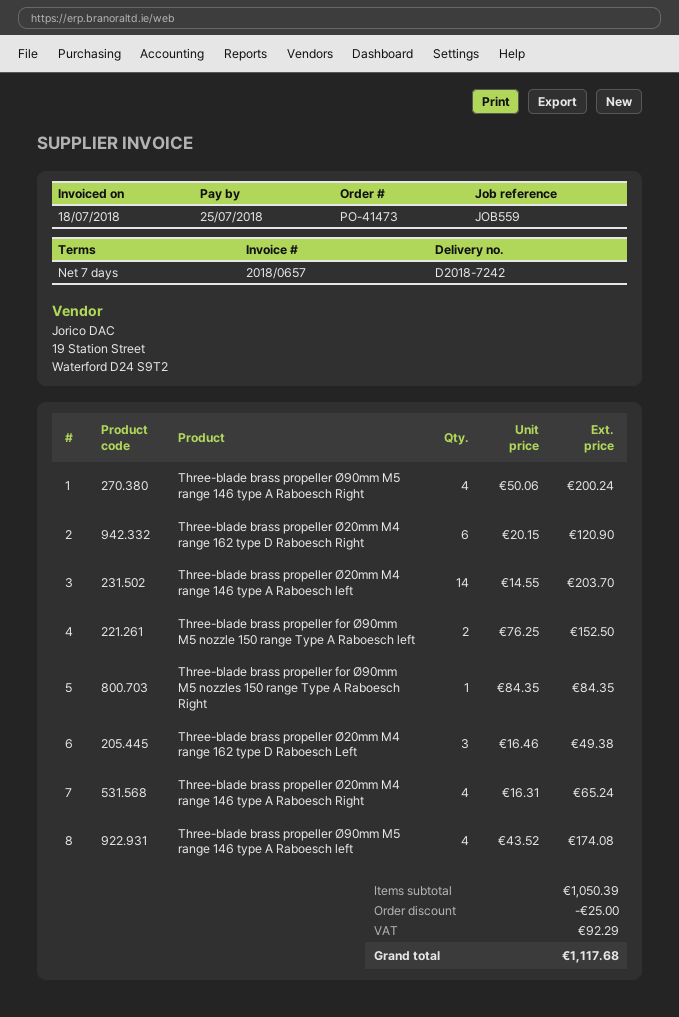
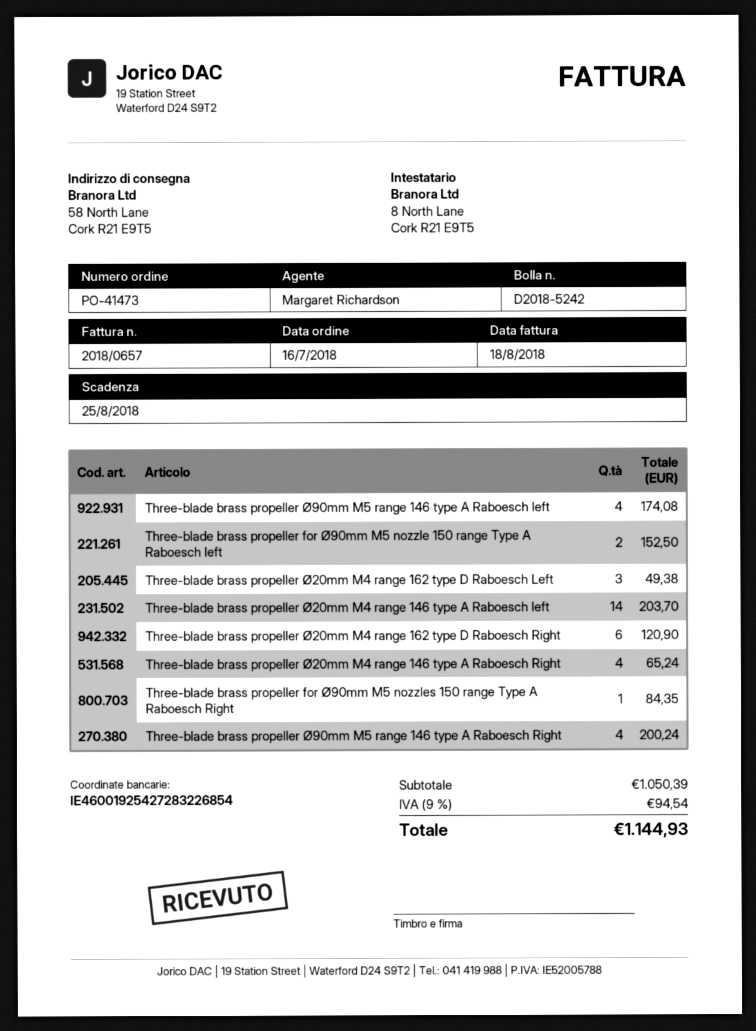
delivery note number: D2018-7242 -> D2018-5242
invoice date: 2018-07-18 -> 2018-08-18
due date: 2018-07-25 -> 2018-08-25
discount: 25.00 -> none
tax: 92.29 -> 94.54
total: 1117.68 -> 1144.93

